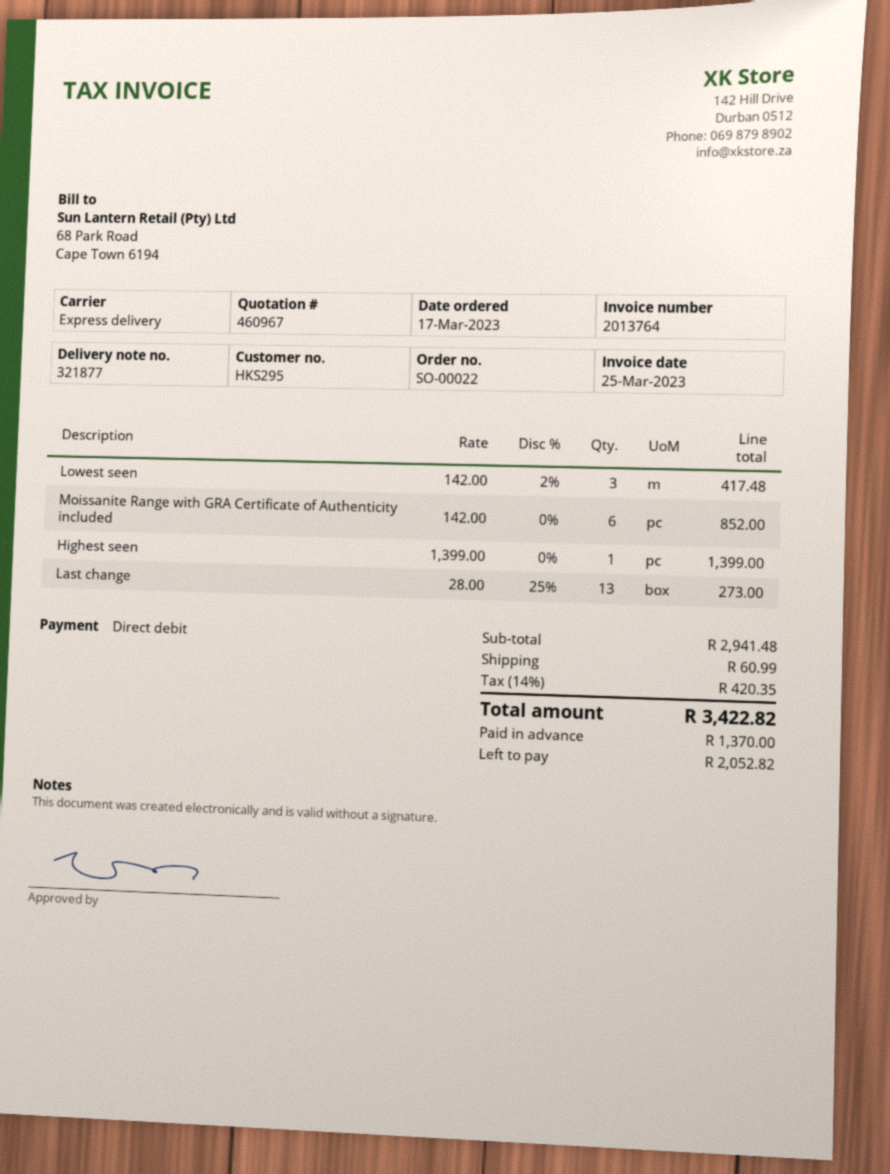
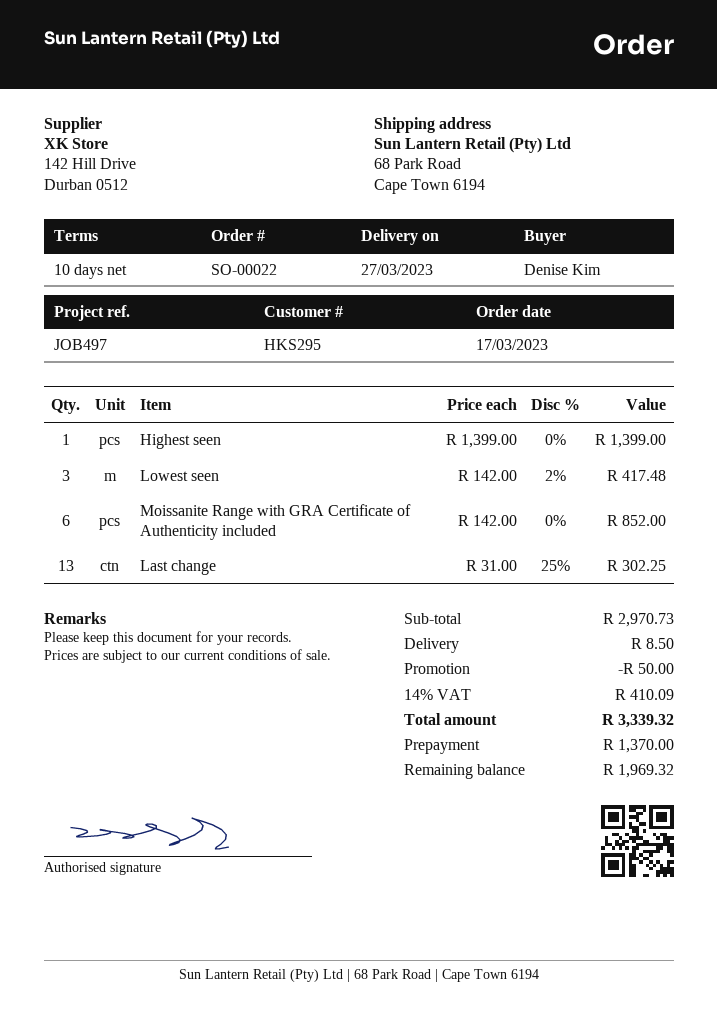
Last change: 13 x 28.00 - 25% = 273.00 -> 13 x 31.00 - 25% = 302.25
subtotal: 2941.48 -> 2970.73
discount: none -> 50.00
shipping: 60.99 -> 8.50
tax: 14% = 420.35 -> 14% = 410.09
total: 3422.82 -> 3339.32
balance: 2052.82 -> 1969.32

